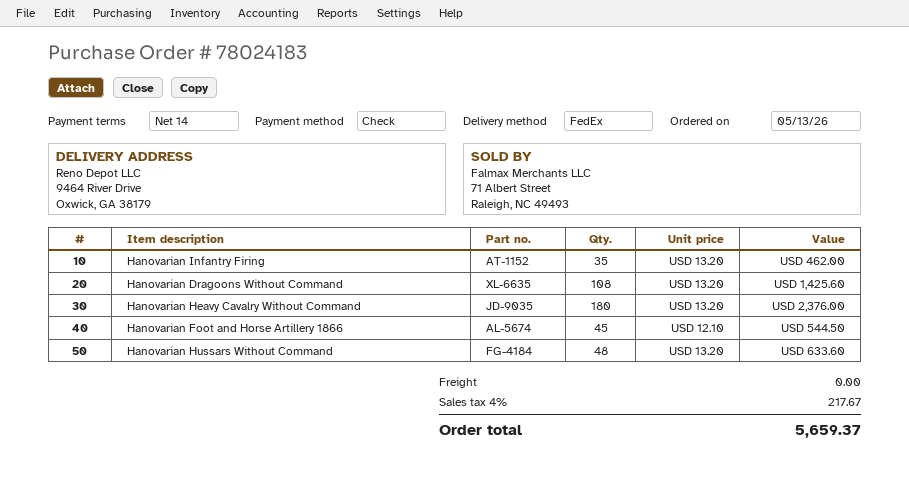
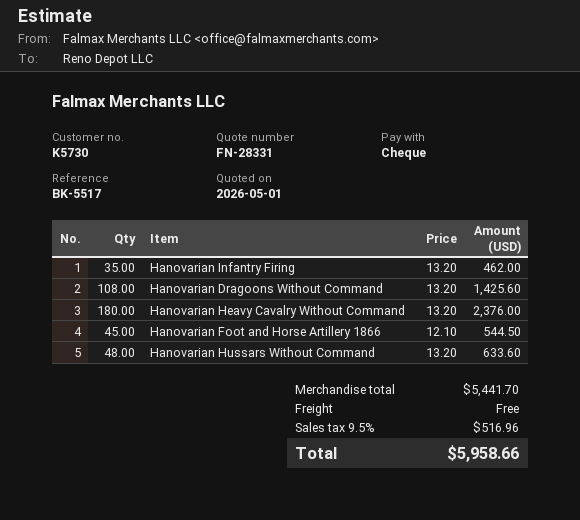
tax: 4% = 217.67 -> 9.5% = 516.96
total: 5659.37 -> 5958.66

